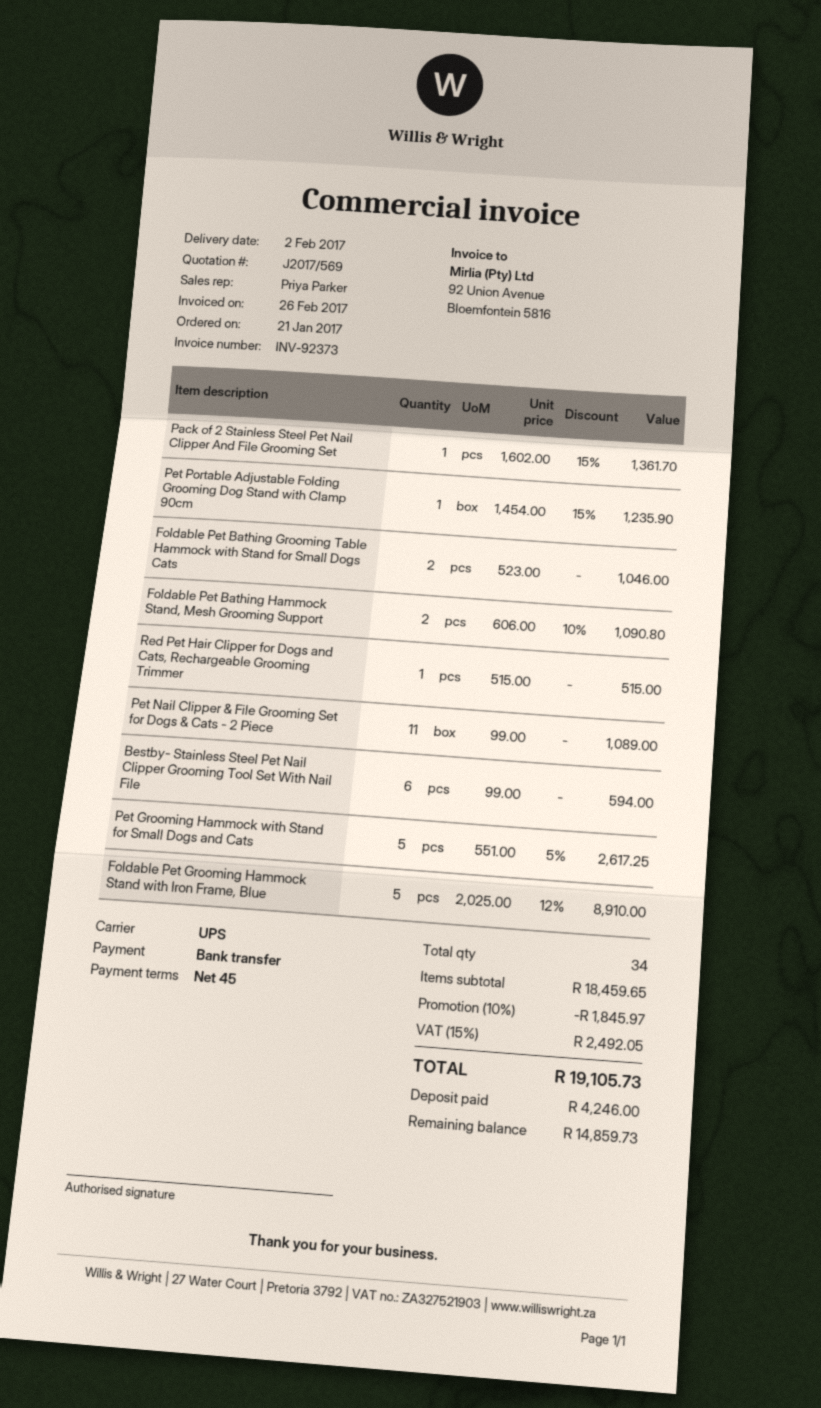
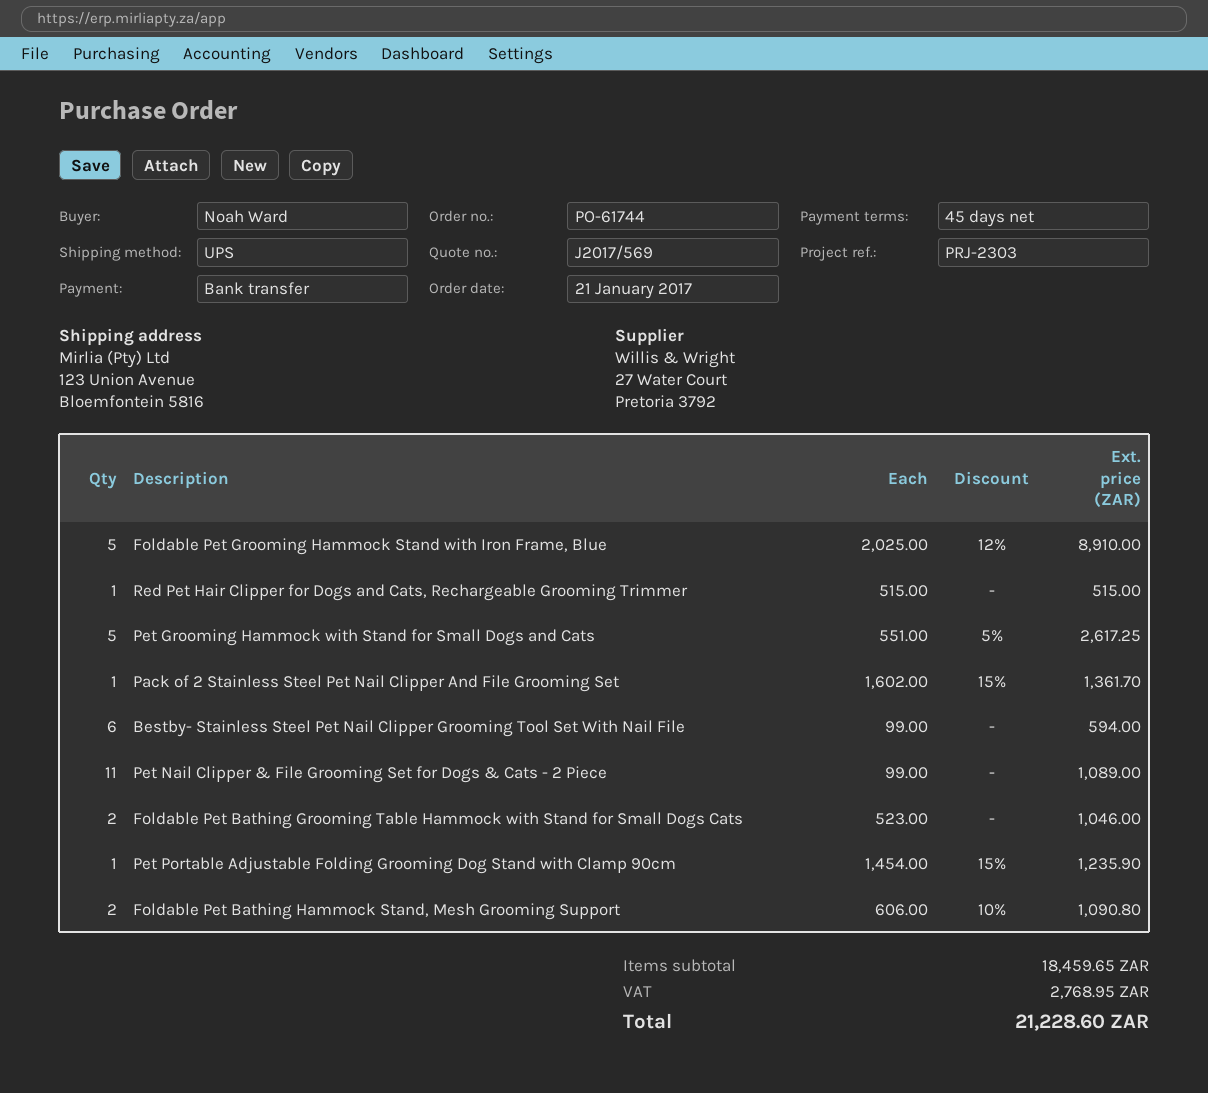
discount: 10% = 1845.97 -> none
tax: 2492.05 -> 2768.95
total: 19105.73 -> 21228.60

